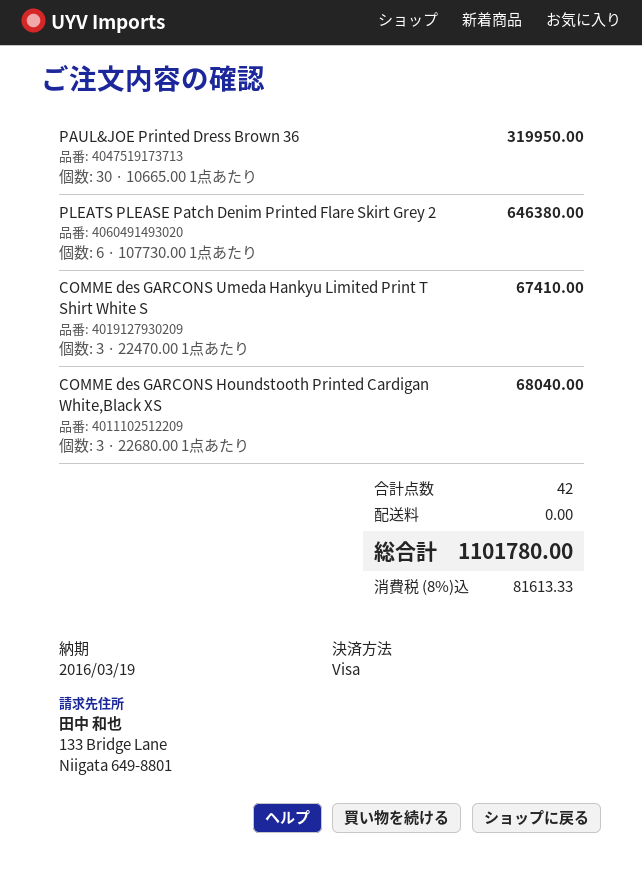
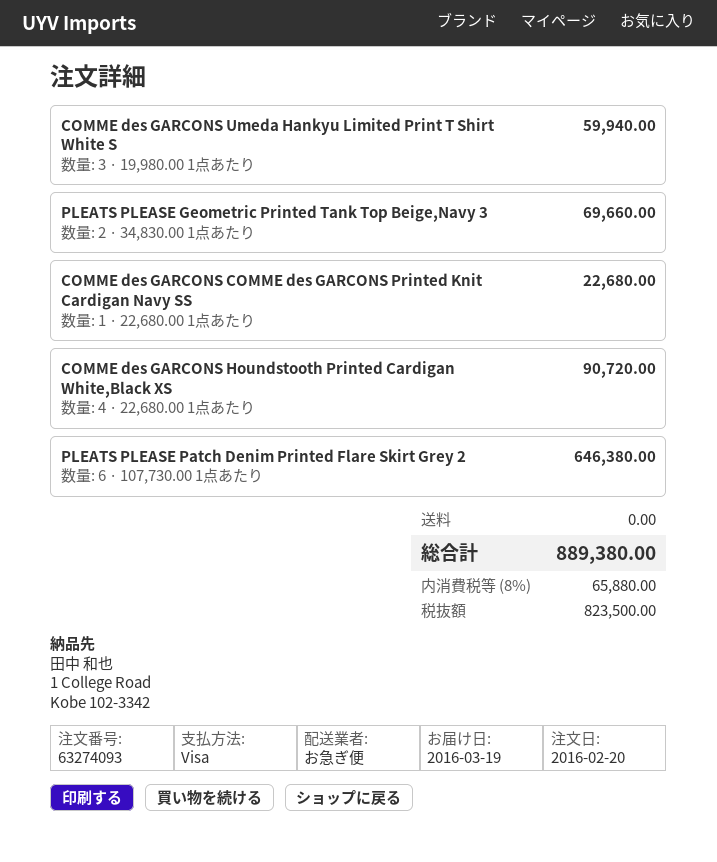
PAUL&JOE Printed Dress Brown 36: 30 x 10665.00 = 319950.00 -> none
COMME des GARCONS Umeda Hankyu Limited Print T Shirt White S: 3 x 22470.00 = 67410.00 -> 3 x 19980.00 = 59940.00
COMME des GARCONS Houndstooth Printed Cardigan White,Black XS: 3 x 22680.00 = 68040.00 -> 4 x 22680.00 = 90720.00
PLEATS PLEASE Geometric Printed Tank Top Beige,Navy 3: none -> 2 x 34830.00 = 69660.00
COMME des GARCONS COMME des GARCONS Printed Knit Cardigan Navy SS: none -> 1 x 22680.00 = 22680.00
tax: 8% = 81613.33 -> 8% = 65880.00
total: 1101780.00 -> 889380.00

